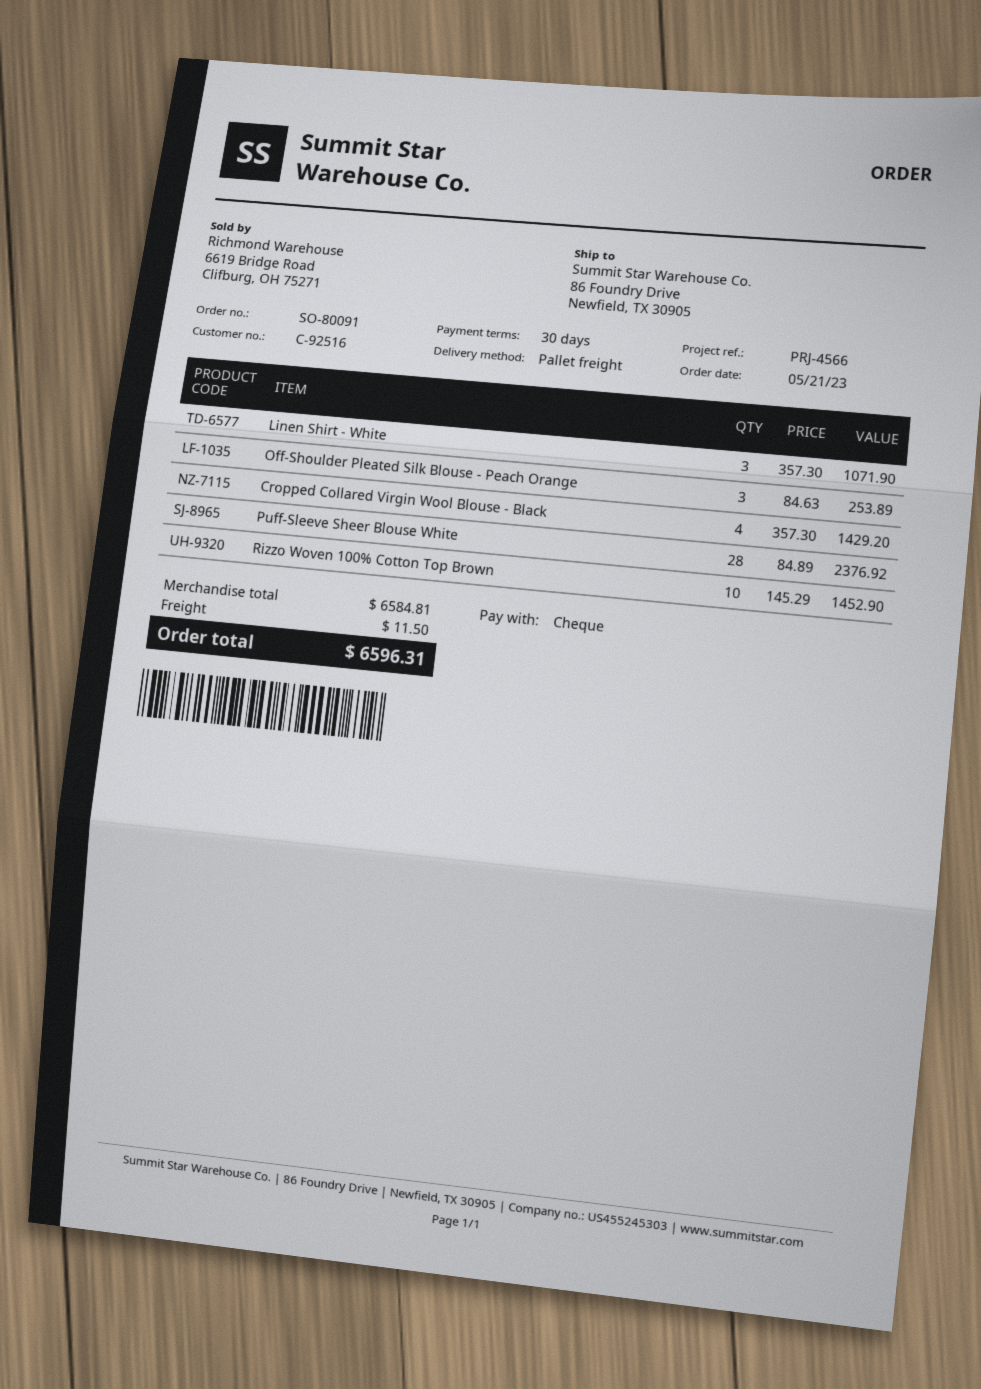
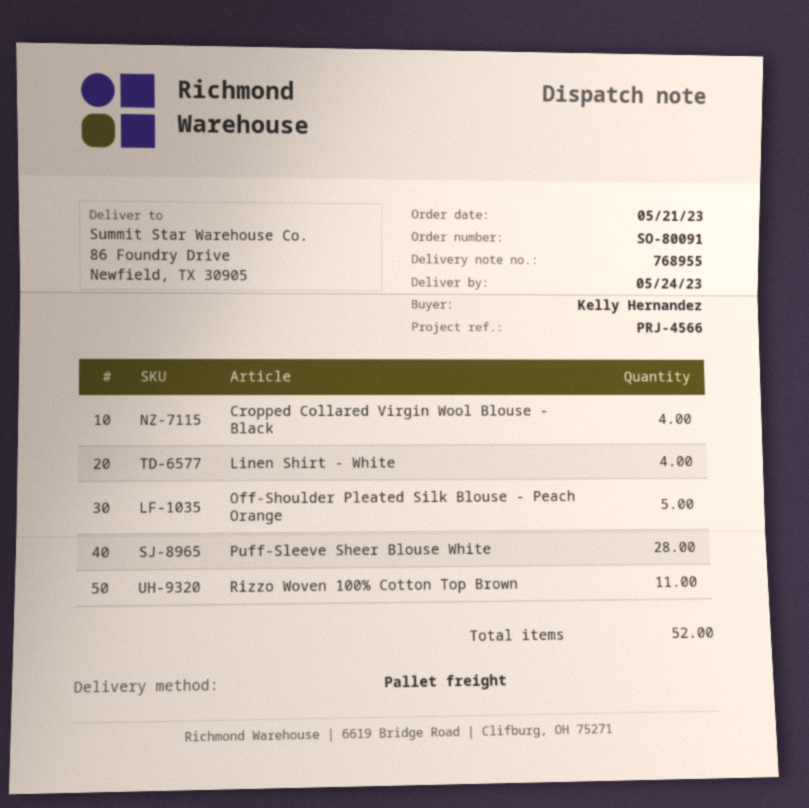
Linen Shirt - White: 3 -> 4
Off-Shoulder Pleated Silk Blouse - Peach Orange: 3 -> 5
Rizzo Woven 100% Cotton Top Brown: 10 -> 11

